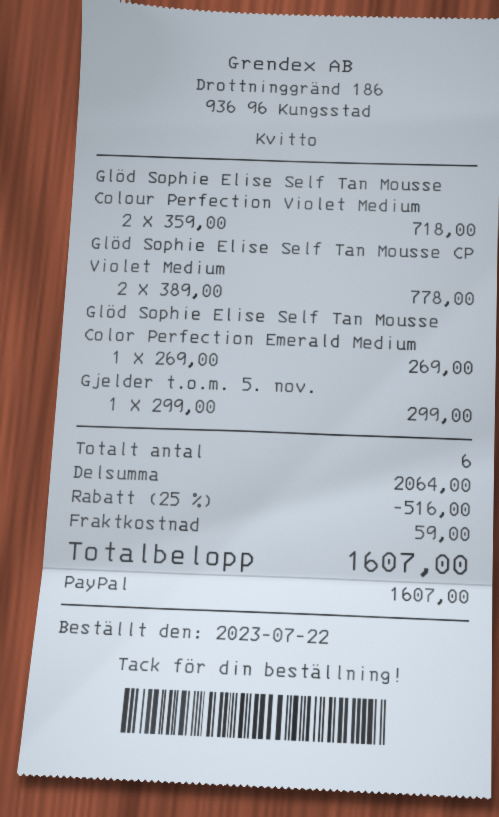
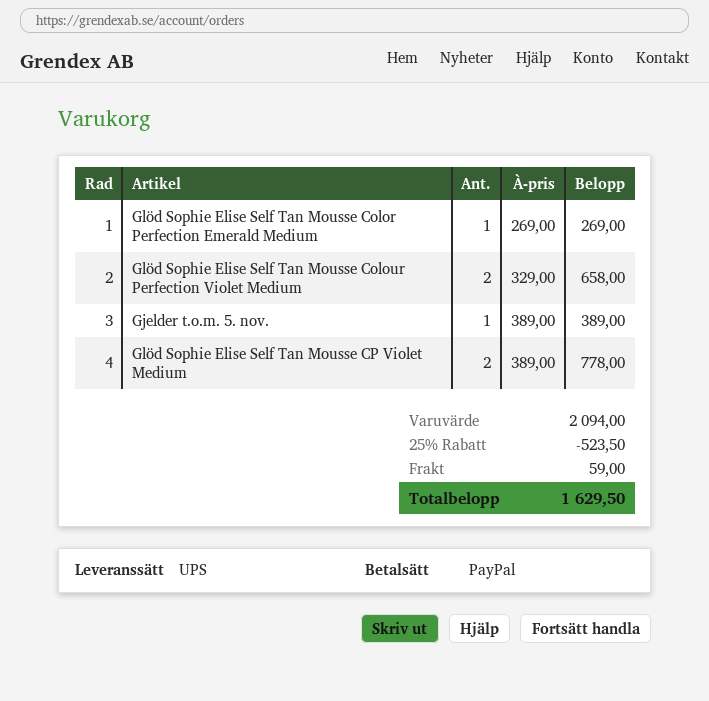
Glöd Sophie Elise Self Tan Mousse Colour Perfection Violet Medium: 2 x 359.00 = 718.00 -> 2 x 329.00 = 658.00
Gjelder t.o.m. 5. nov.: 1 x 299.00 = 299.00 -> 1 x 389.00 = 389.00
subtotal: 2064.00 -> 2094.00
discount: 25% = 516.00 -> 25% = 523.50
total: 1607.00 -> 1629.50

